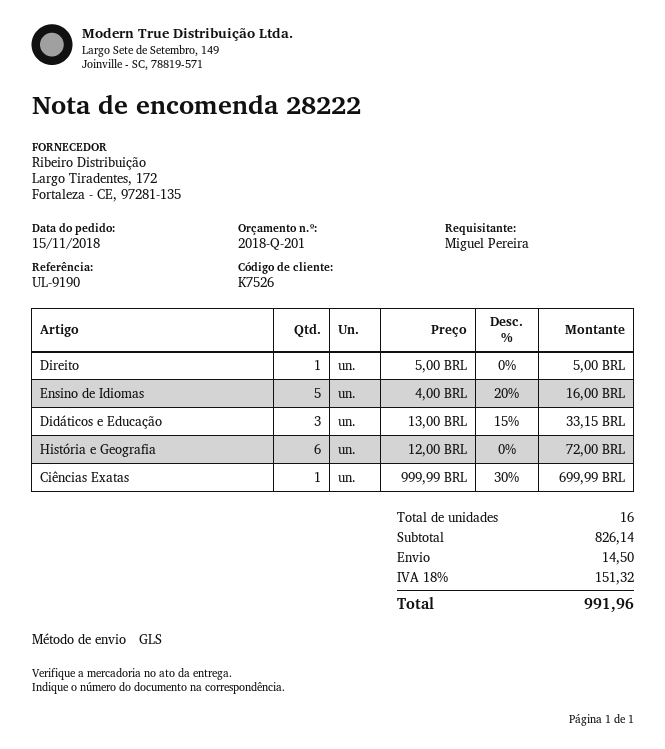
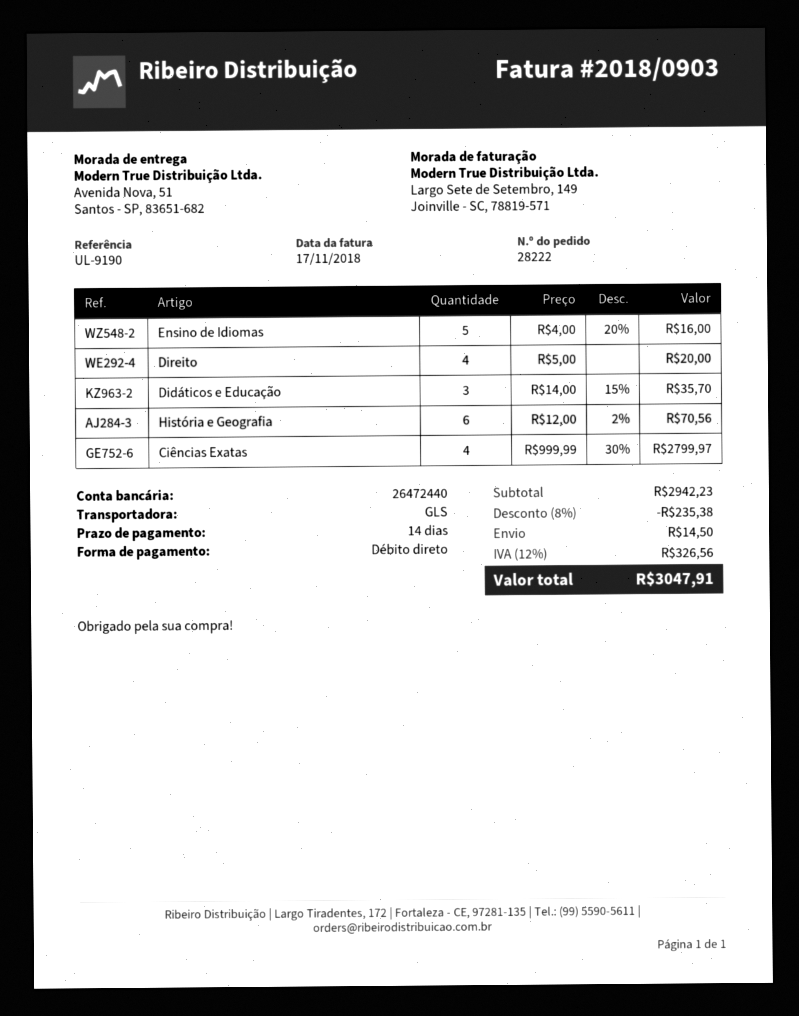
Direito: 1 x 5.00 = 5.00 -> 4 x 5.00 = 20.00
Didáticos e Educação: 3 x 13.00 - 15% = 33.15 -> 3 x 14.00 - 15% = 35.70
História e Geografia: 6 x 12.00 = 72.00 -> 6 x 12.00 - 2% = 70.56
Ciências Exatas: 1 x 999.99 - 30% = 699.99 -> 4 x 999.99 - 30% = 2799.97
subtotal: 826.14 -> 2942.23
discount: none -> 8% = 235.38
tax: 18% = 151.32 -> 12% = 326.56
total: 991.96 -> 3047.91

